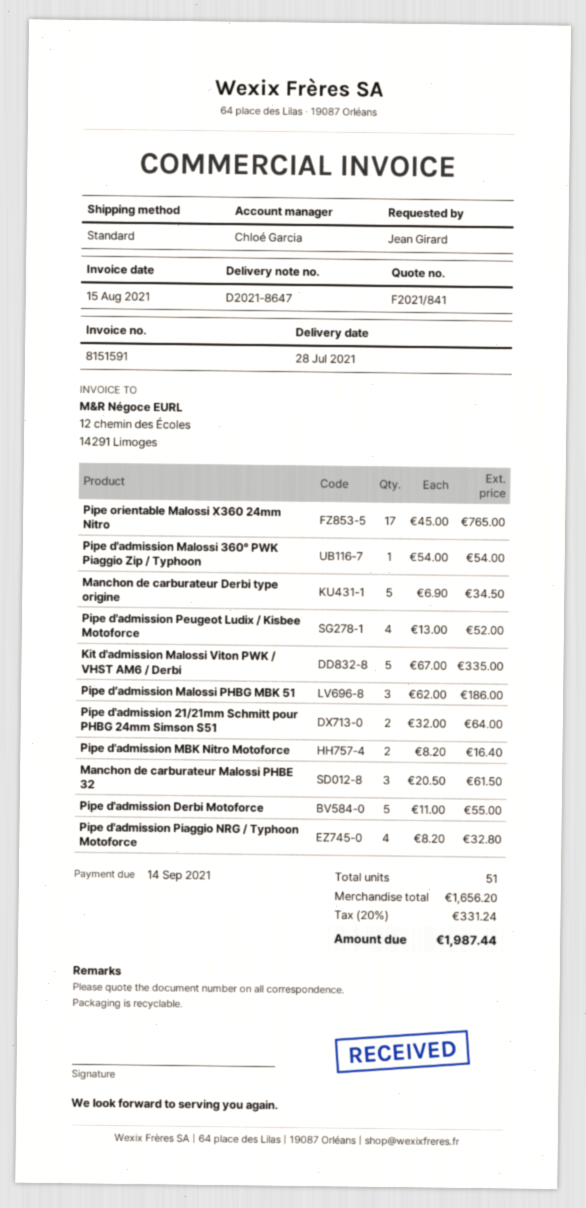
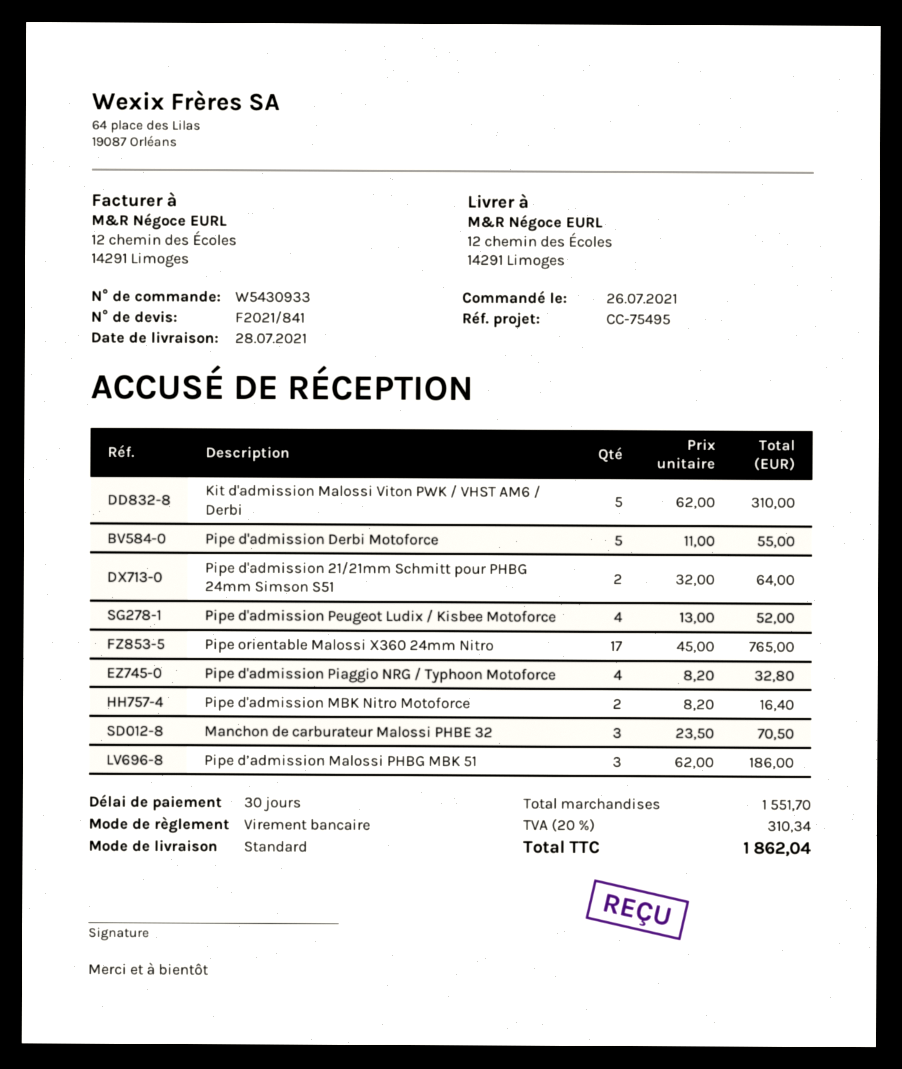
Pipe d'admission Malossi 360° PWK Piaggio Zip / Typhoon: 1 x 54.00 = 54.00 -> none
Manchon de carburateur Derbi type origine: 5 x 6.90 = 34.50 -> none
Kit d'admission Malossi Viton PWK / VHST AM6 / Derbi: 5 x 67.00 = 335.00 -> 5 x 62.00 = 310.00
Manchon de carburateur Malossi PHBE 32: 3 x 20.50 = 61.50 -> 3 x 23.50 = 70.50
subtotal: 1656.20 -> 1551.70
tax: 20% = 331.24 -> 20% = 310.34
total: 1987.44 -> 1862.04

